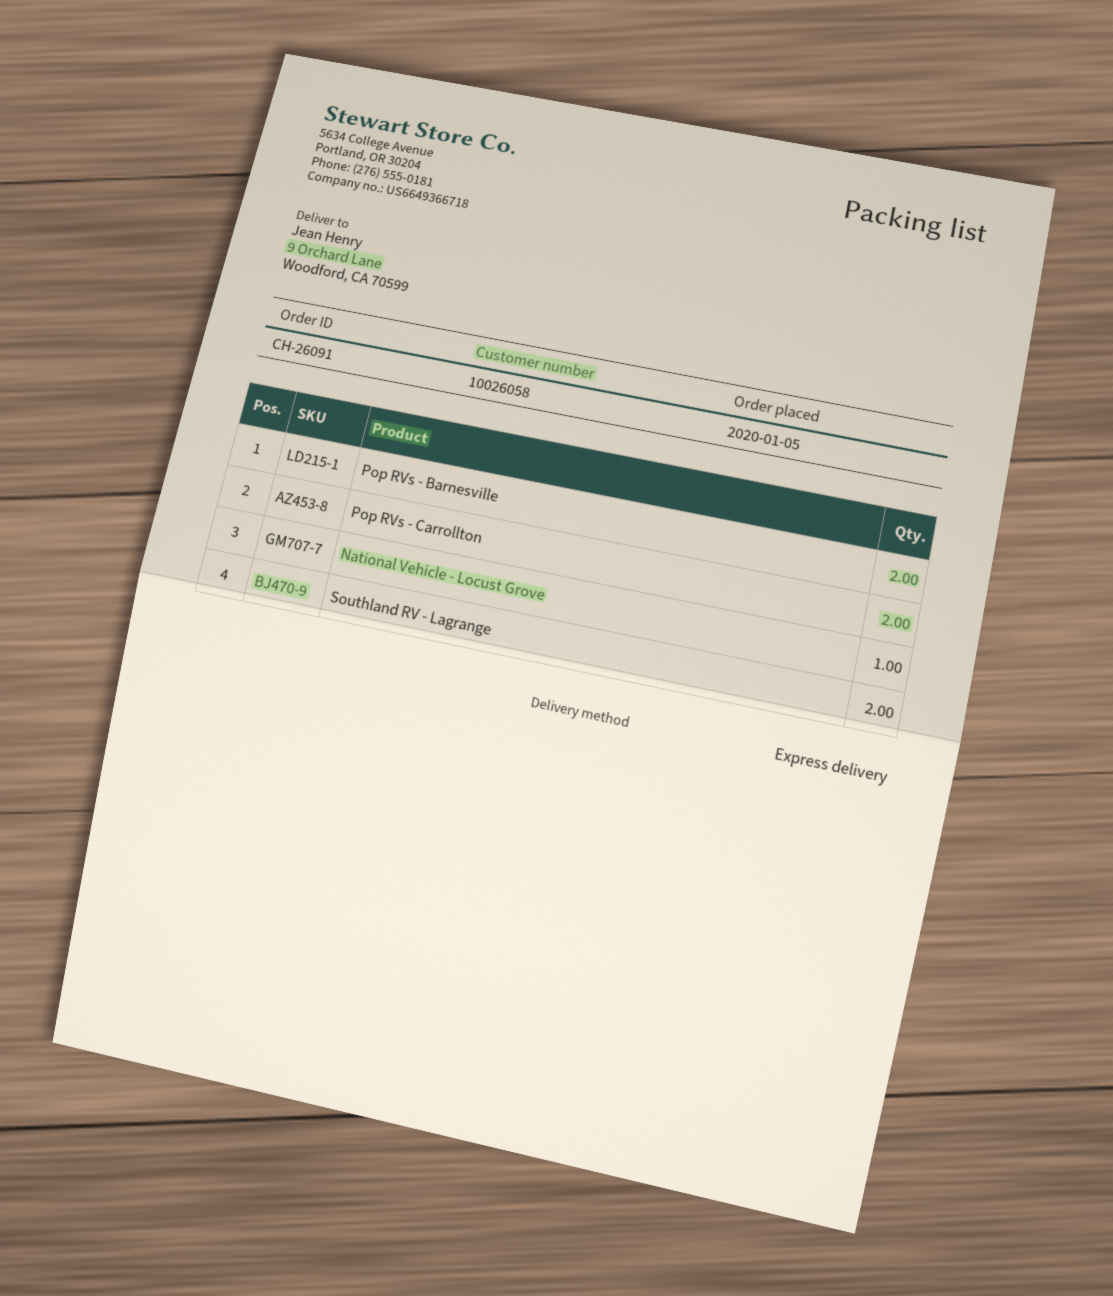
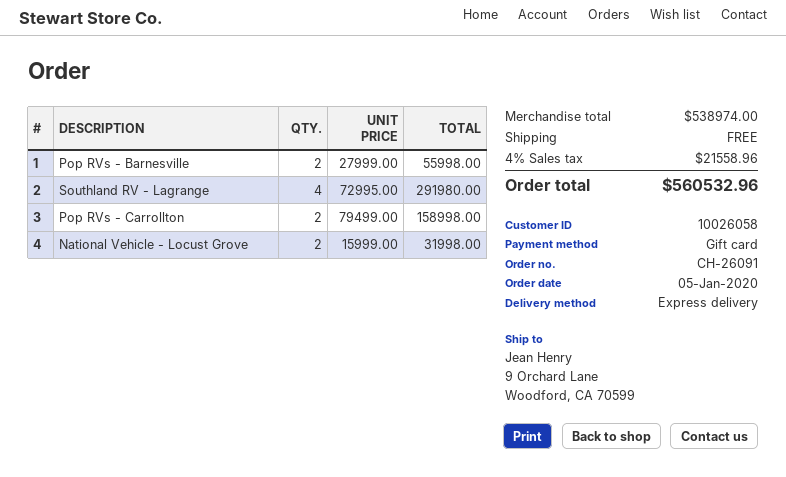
National Vehicle - Locust Grove: 1 -> 2
Southland RV - Lagrange: 2 -> 4

